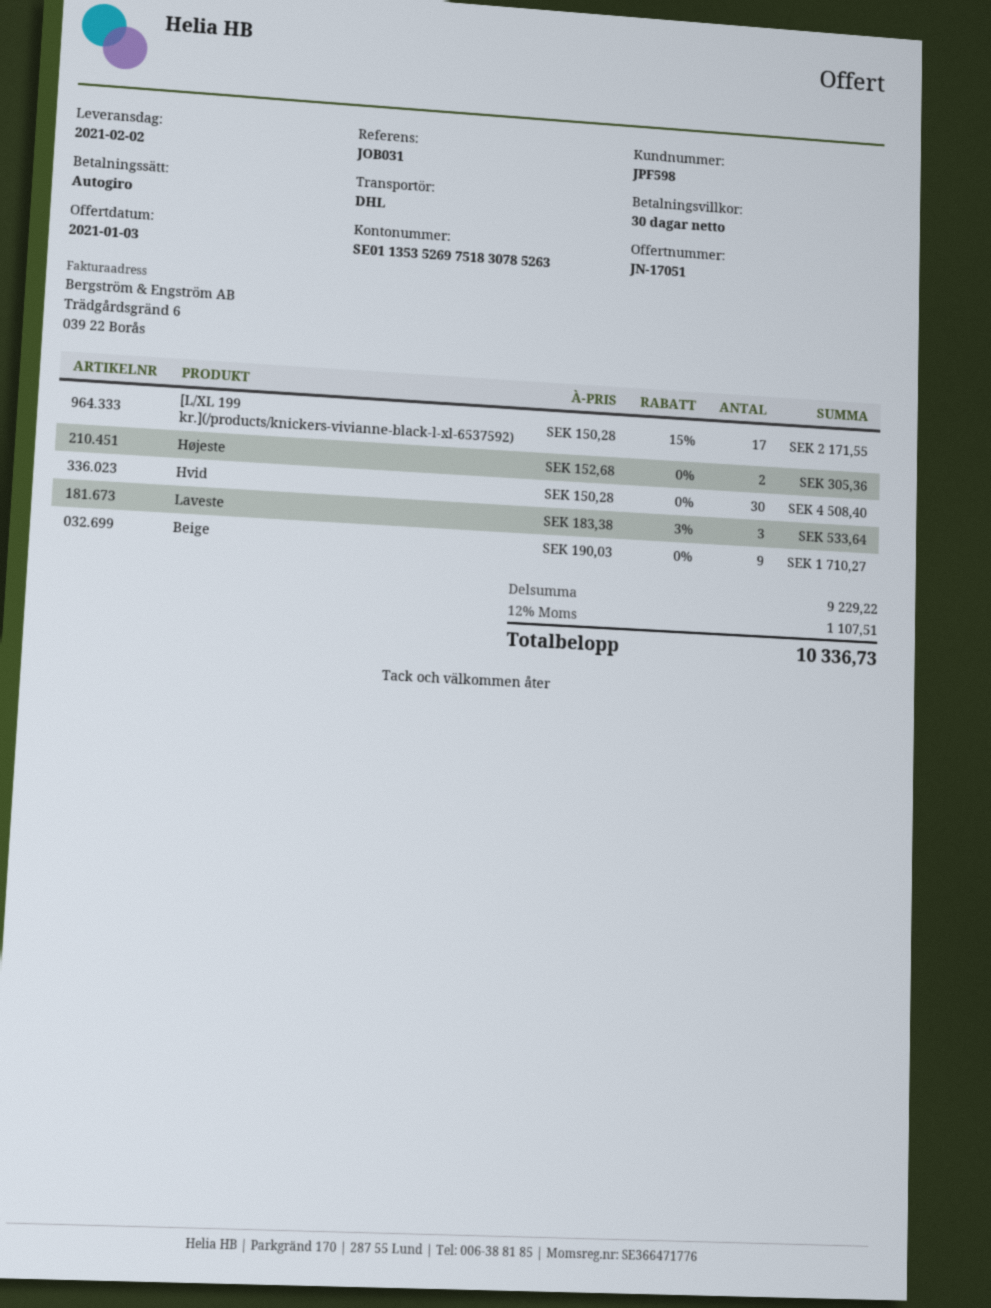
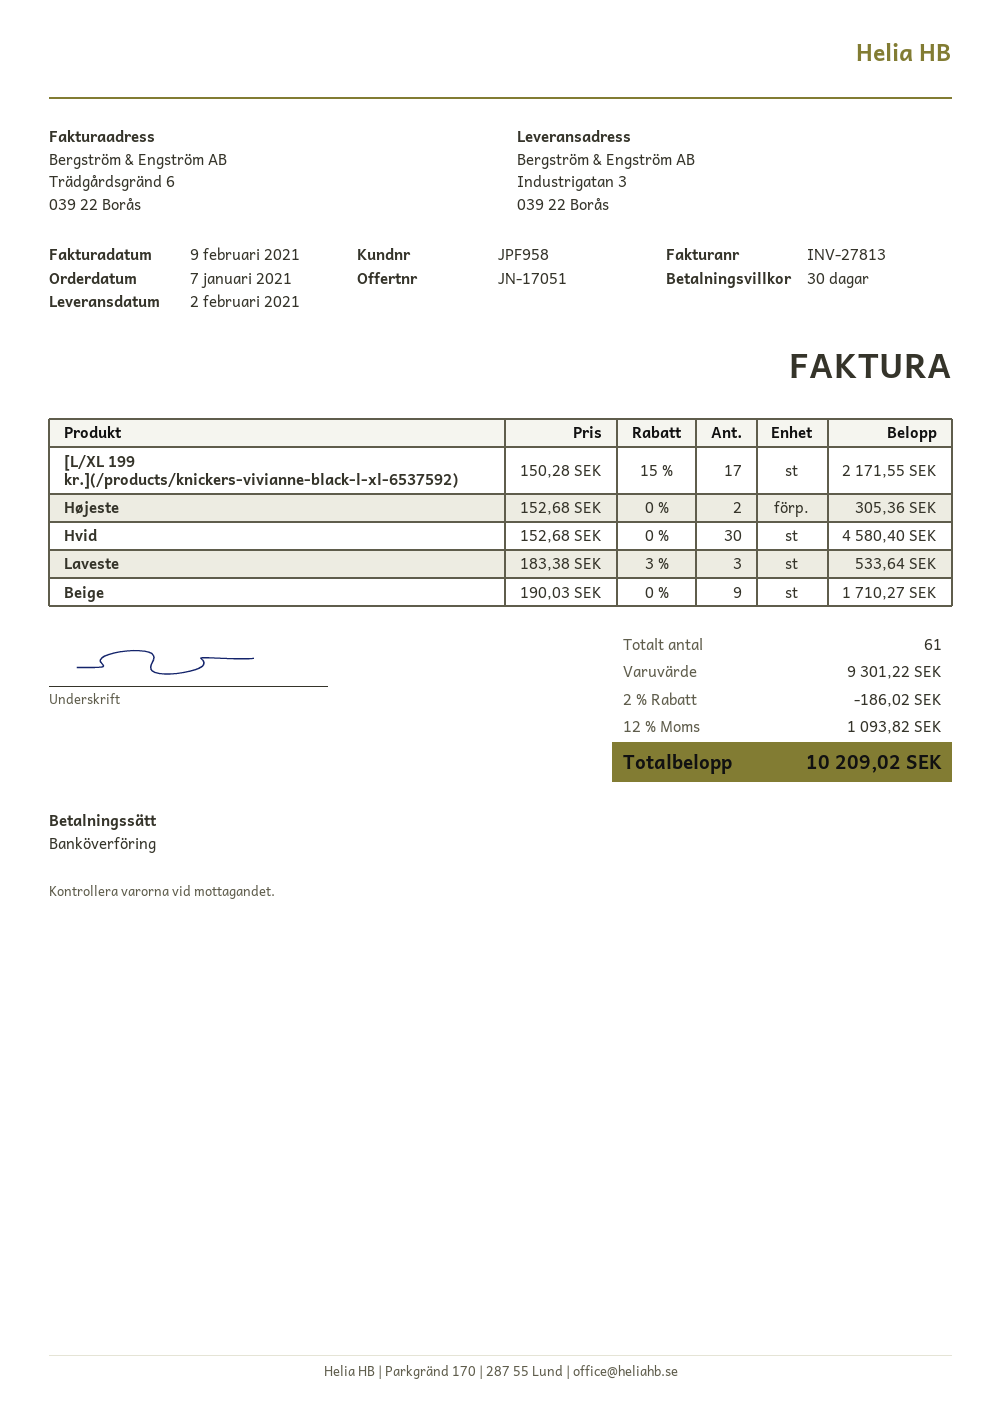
customer number: JPF598 -> JPF958
payment method: direct debit -> bank transfer
Hvid: 30 x 150.28 = 4508.40 -> 30 x 152.68 = 4580.40
subtotal: 9229.22 -> 9301.22
discount: none -> 2% = 186.02
tax: 12% = 1107.51 -> 12% = 1093.82
total: 10336.73 -> 10209.02

